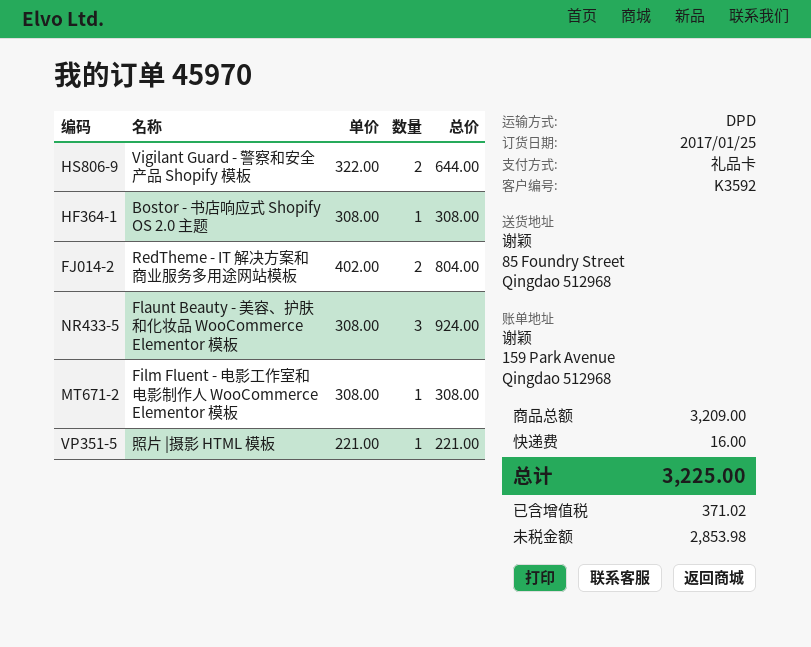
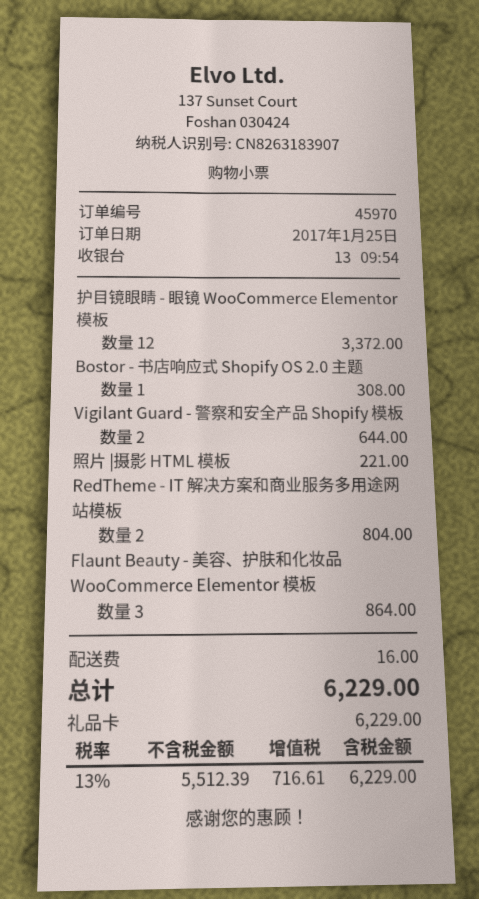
Flaunt Beauty - 美容、护肤和化妆品 WooCommerce Elementor 模板: 3 for 924.00 -> 3 for 864.00
Film Fluent - 电影工作室和电影制作人 WooCommerce Elementor 模板: 1 for 308.00 -> none
护目镜眼睛 - 眼镜 WooCommerce Elementor 模板: none -> 12 for 3372.00
net: 2853.98 -> 5512.39
tax: 371.02 -> 716.61
total: 3225.00 -> 6229.00

